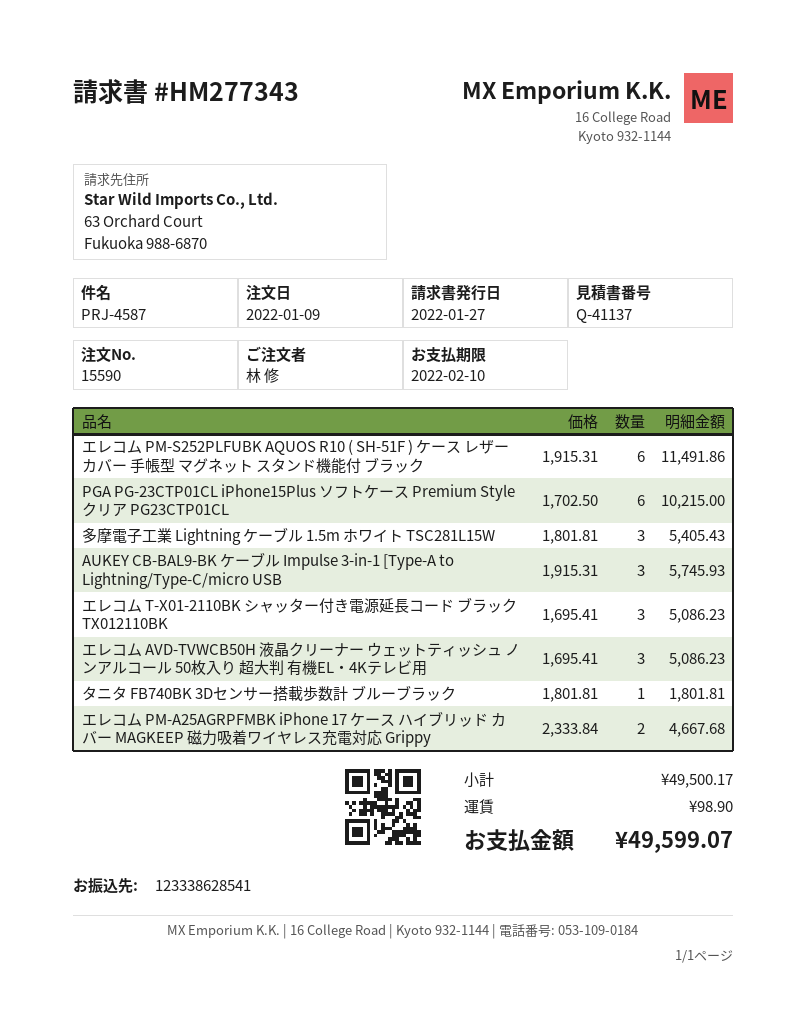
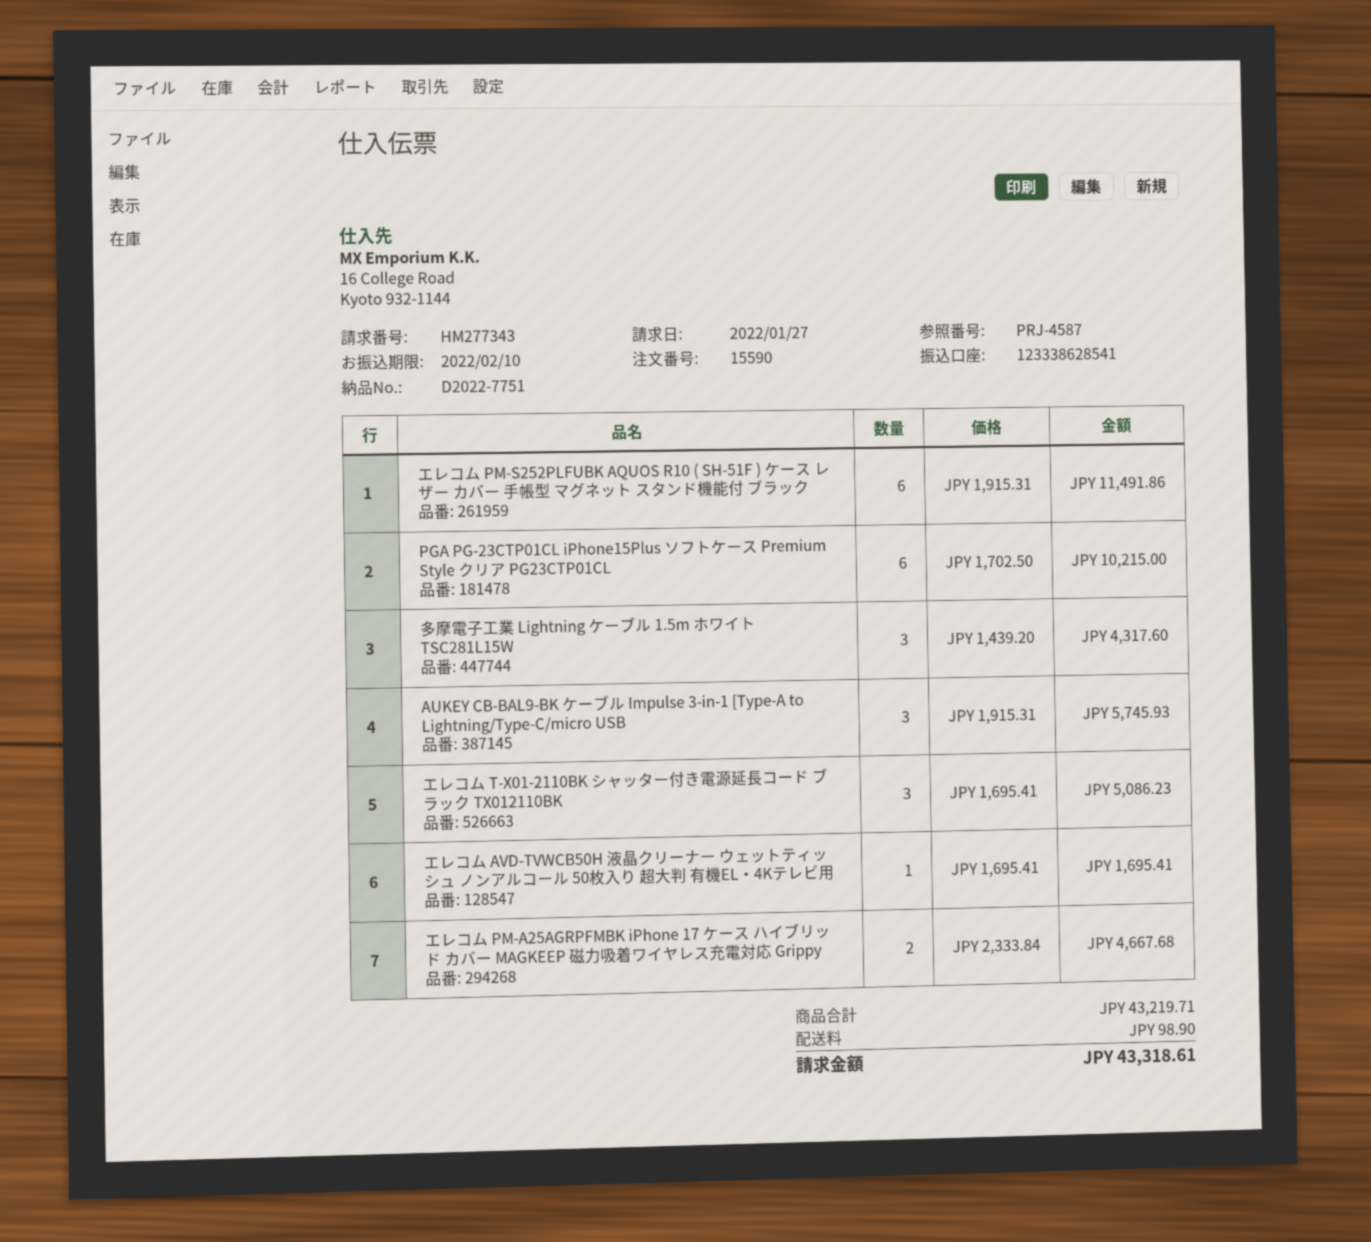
多摩電子工業 Lightning ケーブル 1.5m ホワイト TSC281L15W: 3 x 1801.81 = 5405.43 -> 3 x 1439.20 = 4317.60
エレコム AVD-TVWCB50H 液晶クリーナー ウェットティッシュ ノンアルコール 50枚入り 超大判 有機EL・4Kテレビ用: 3 x 1695.41 = 5086.23 -> 1 x 1695.41 = 1695.41
タニタ FB740BK 3Dセンサー搭載歩数計 ブルーブラック: 1 x 1801.81 = 1801.81 -> none
subtotal: 49500.17 -> 43219.71
total: 49599.07 -> 43318.61

